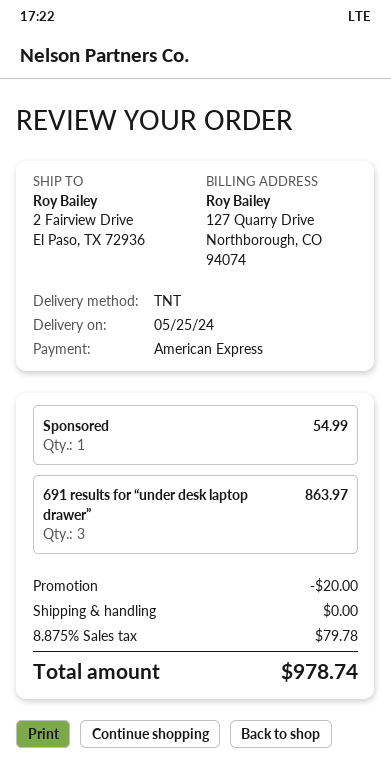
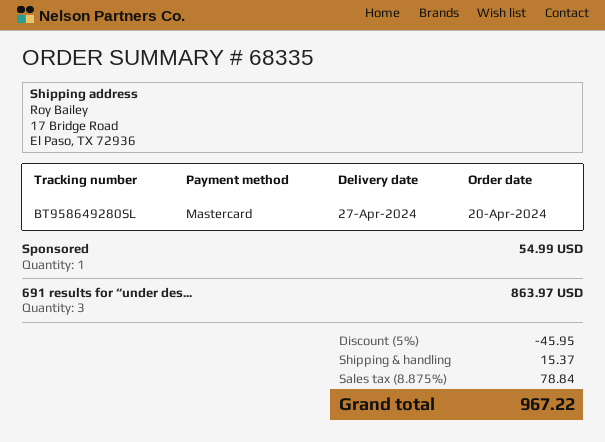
delivery date: 2024-05-25 -> 2024-04-27
payment method: American Express -> Mastercard
ship to: 2 Fairview Drive, El Paso, TX 72936 -> 17 Bridge Road, El Paso, TX 72936
discount: 20.00 -> 45.95
shipping: 0.00 -> 15.37
tax: 8.875% = 79.78 -> 8.875% = 78.84
total: 978.74 -> 967.22

